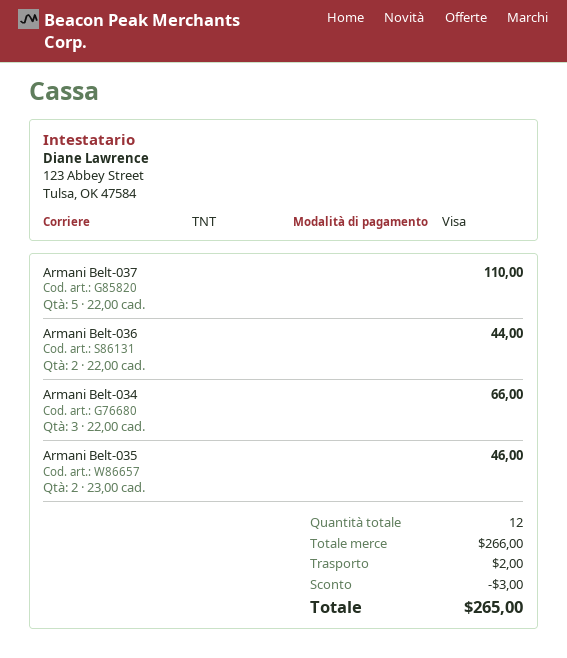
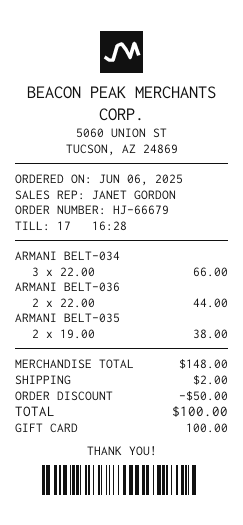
payment method: Visa -> gift card
Armani Belt-037: 5 x 22.00 = 110.00 -> none
Armani Belt-035: 2 x 23.00 = 46.00 -> 2 x 19.00 = 38.00
subtotal: 266.00 -> 148.00
discount: 3.00 -> 50.00
total: 265.00 -> 100.00

